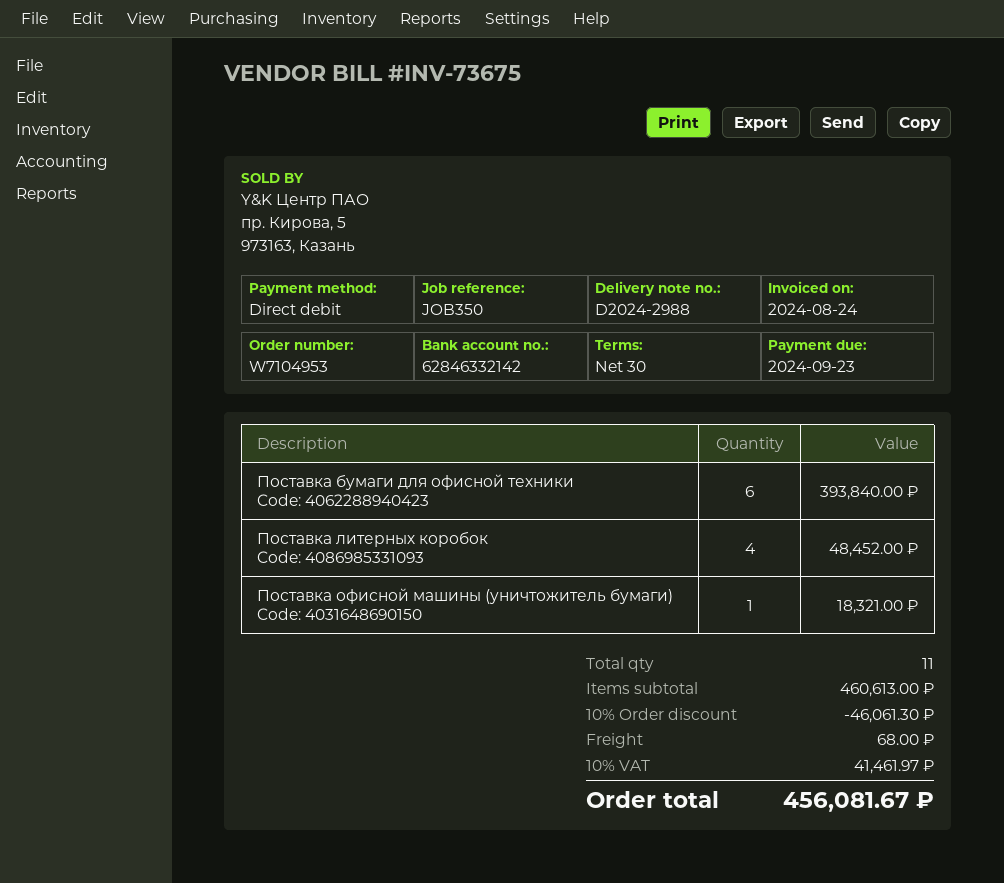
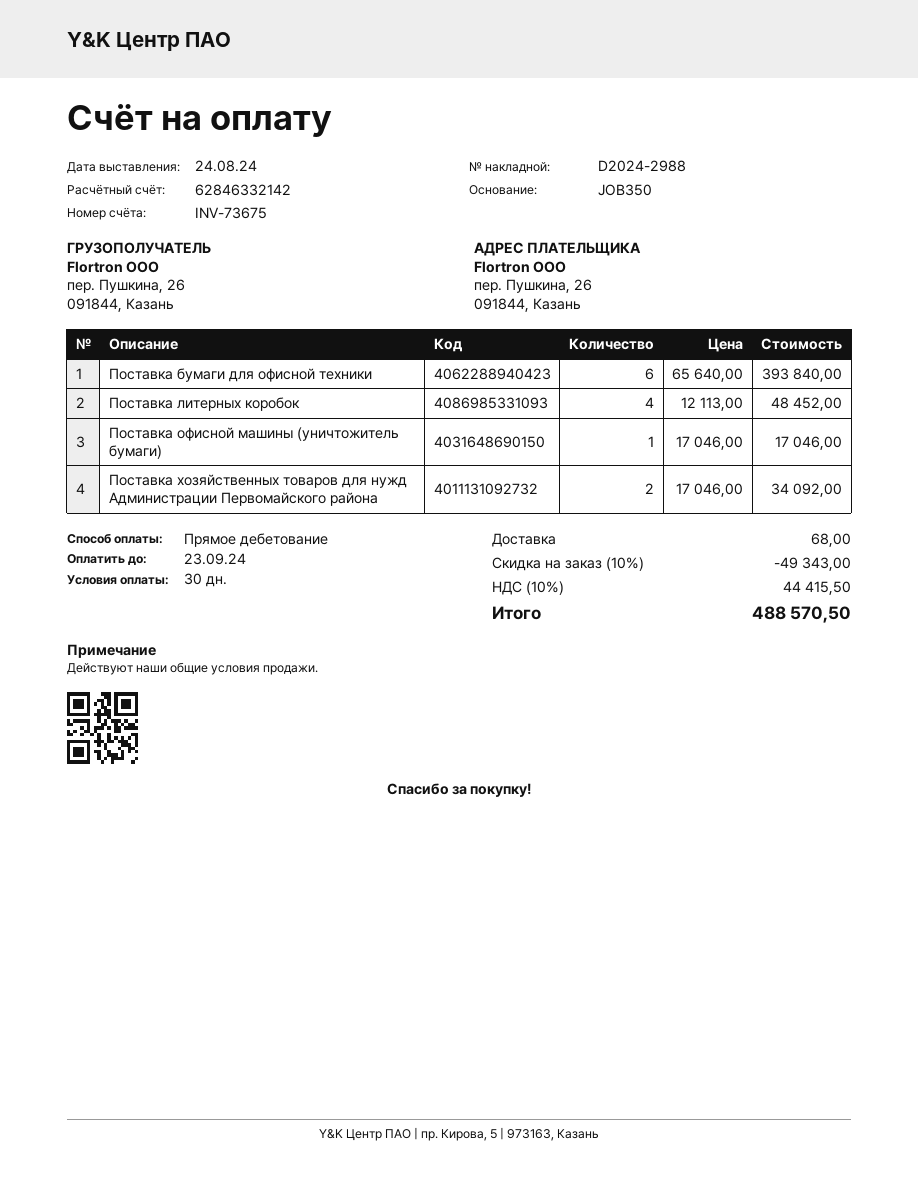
Поставка офисной машины (уничтожитель бумаги): 1 for 18321.00 -> 1 for 17046.00
Поставка хозяйственных товаров для нужд Администрации Первомайского района: none -> 2 for 34092.00
discount: 10% = 46061.30 -> 10% = 49343.00
tax: 10% = 41461.97 -> 10% = 44415.50
total: 456081.67 -> 488570.50

